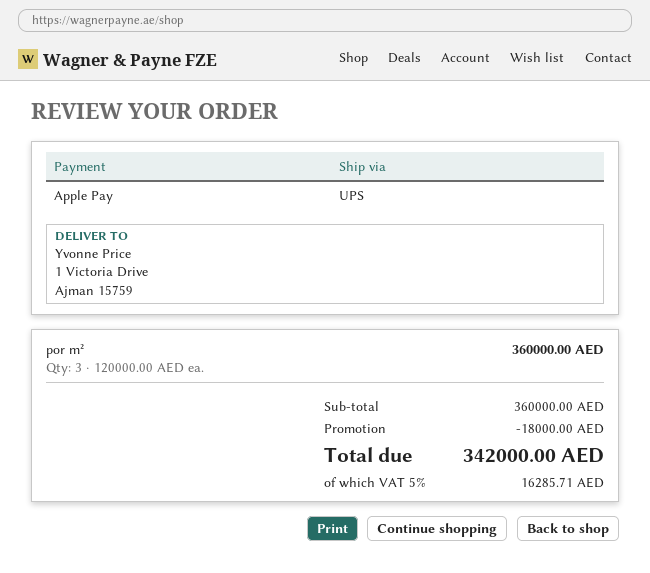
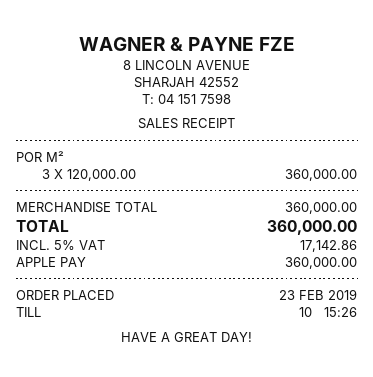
discount: 18000.00 -> none
tax: 5% = 16285.71 -> 5% = 17142.86
total: 342000.00 -> 360000.00

